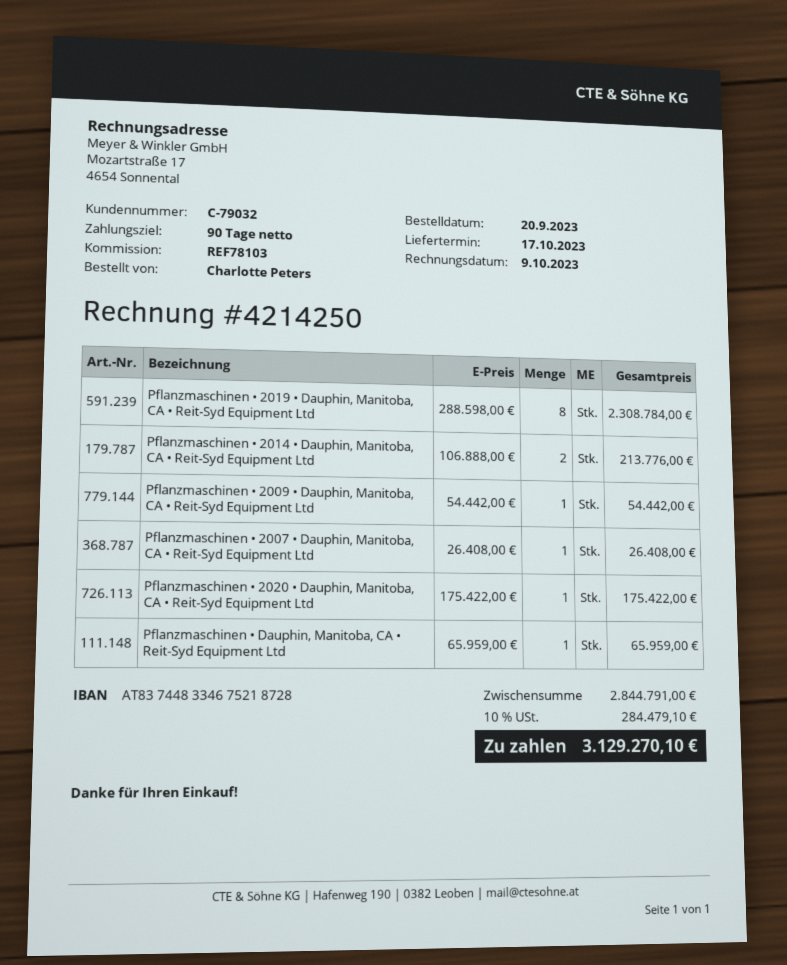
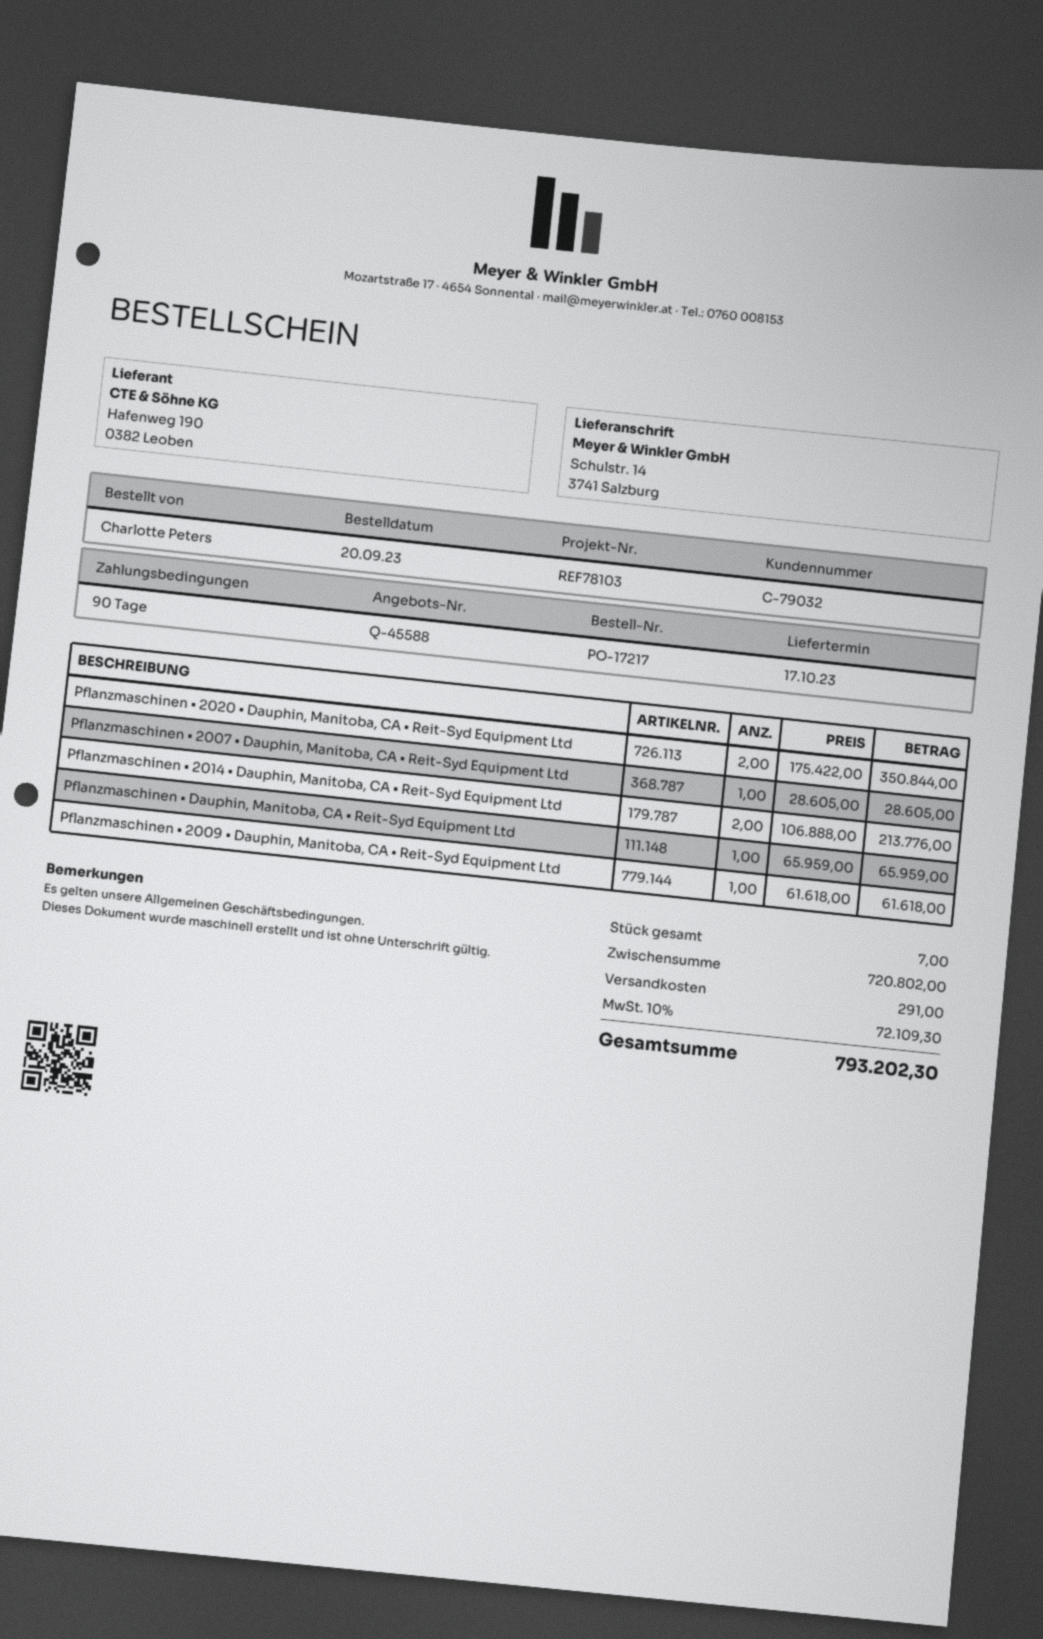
Pflanzmaschinen • 2019 • Dauphin, Manitoba, CA • Reit-Syd Equipment Ltd: 8 x 288598.00 = 2308784.00 -> none
Pflanzmaschinen • 2009 • Dauphin, Manitoba, CA • Reit-Syd Equipment Ltd: 1 x 54442.00 = 54442.00 -> 1 x 61618.00 = 61618.00
Pflanzmaschinen • 2007 • Dauphin, Manitoba, CA • Reit-Syd Equipment Ltd: 1 x 26408.00 = 26408.00 -> 1 x 28605.00 = 28605.00
Pflanzmaschinen • 2020 • Dauphin, Manitoba, CA • Reit-Syd Equipment Ltd: 1 x 175422.00 = 175422.00 -> 2 x 175422.00 = 350844.00
subtotal: 2844791.00 -> 720802.00
shipping: none -> 291.00
tax: 10% = 284479.10 -> 10% = 72109.30
total: 3129270.10 -> 793202.30

